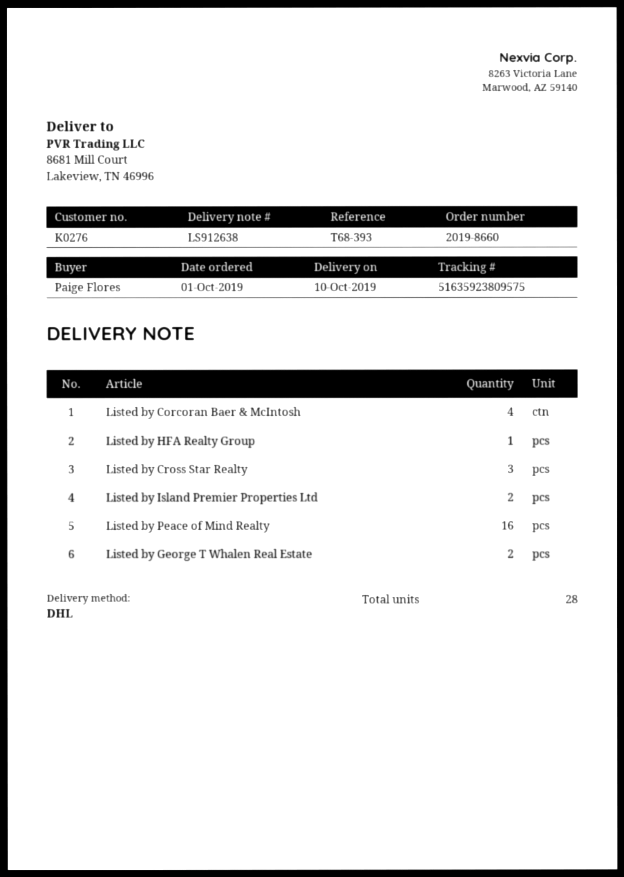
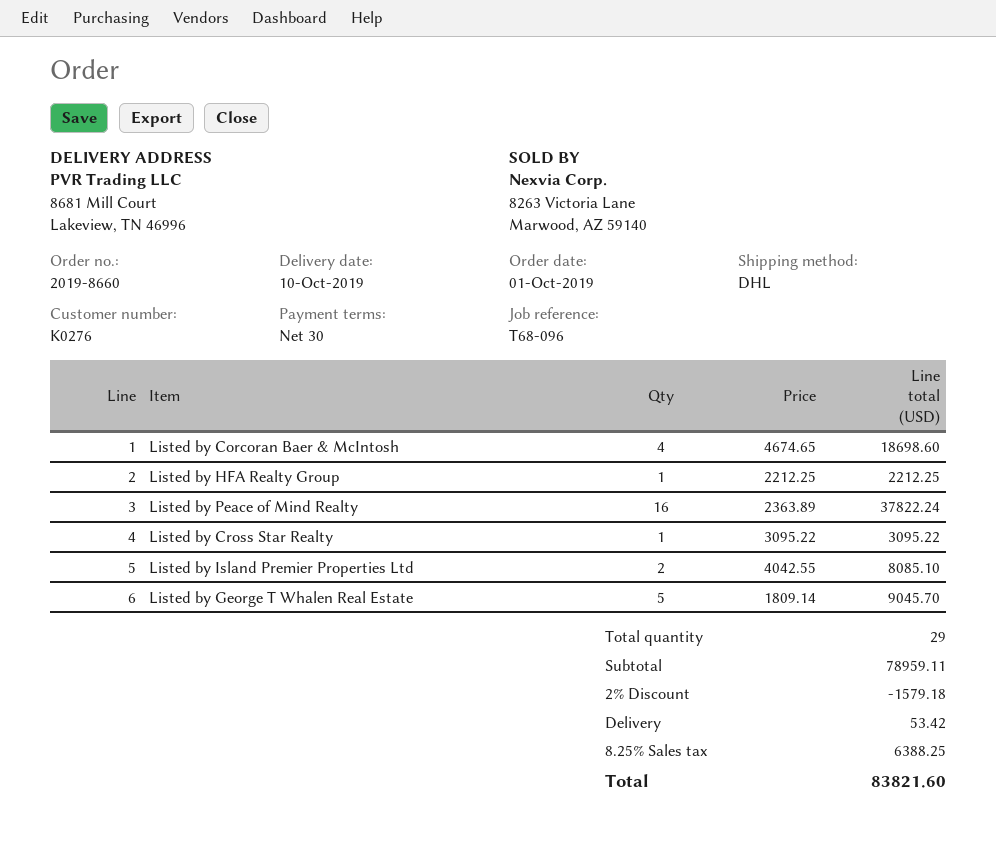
reference: T68-393 -> T68-096
Listed by Cross Star Realty: 3 -> 1
Listed by George T Whalen Real Estate: 2 -> 5
total quantity: 28 -> 29

